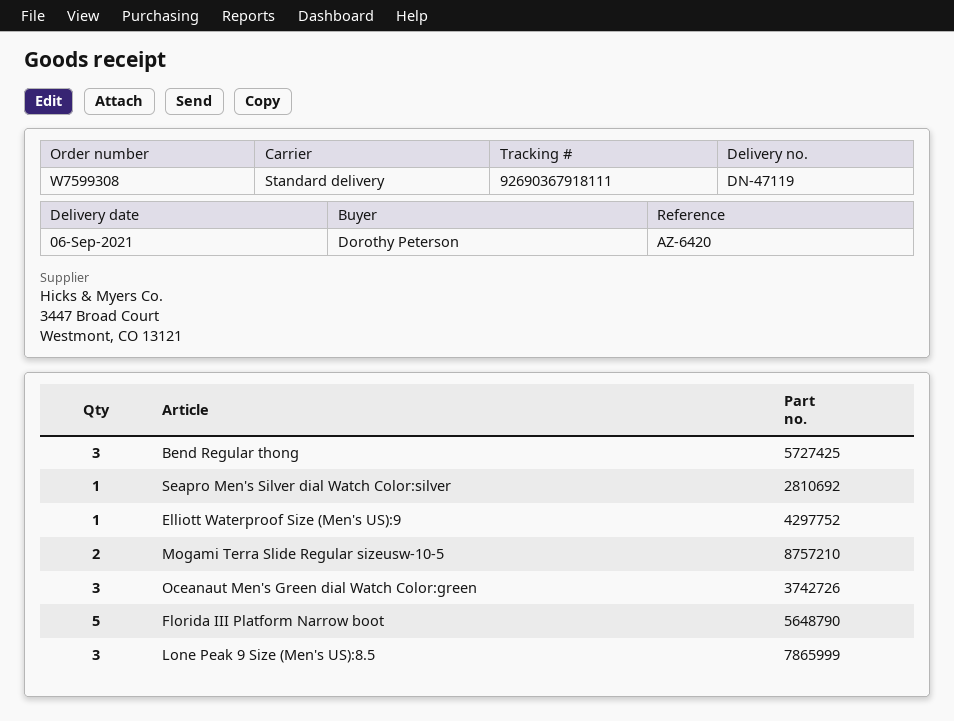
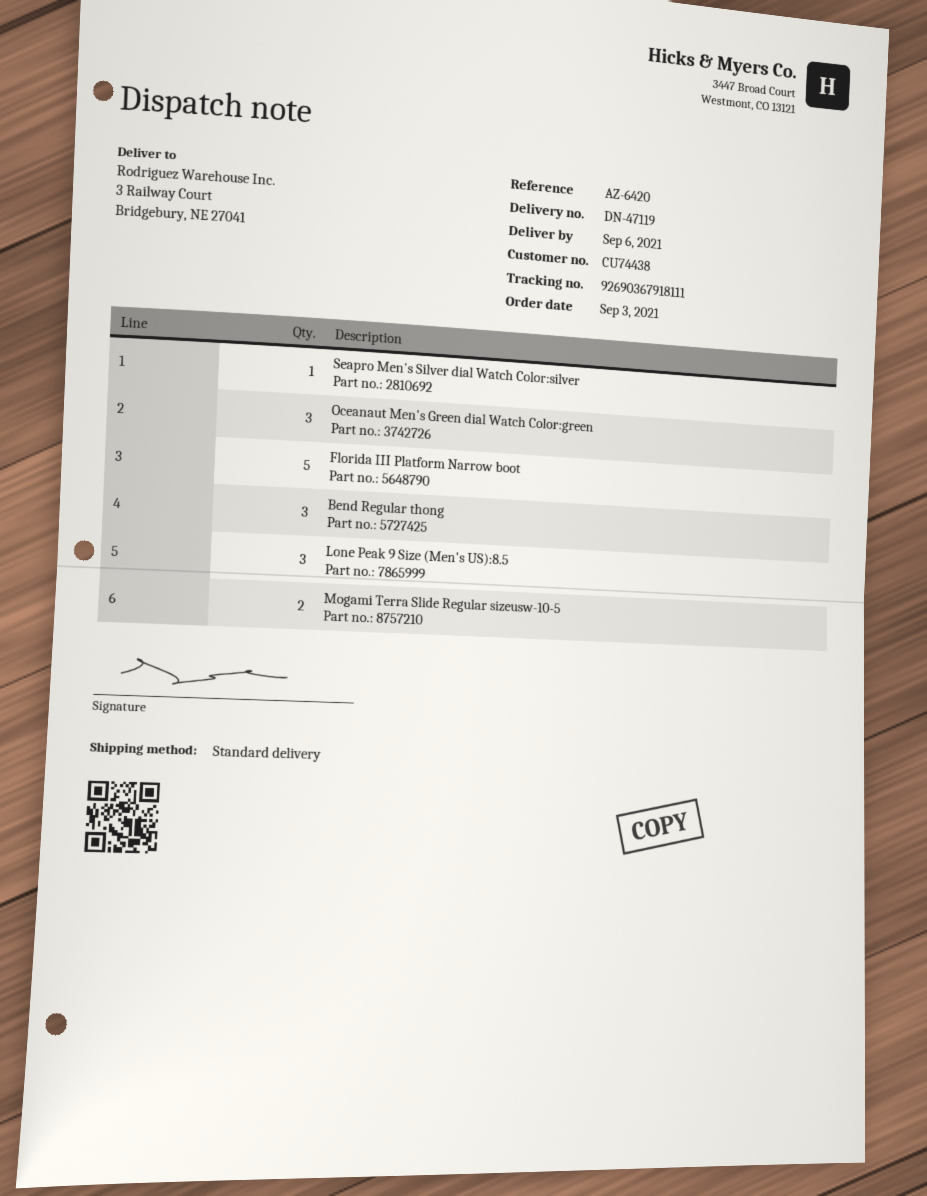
Elliott Waterproof Size (Men's US):9: 1 -> none

